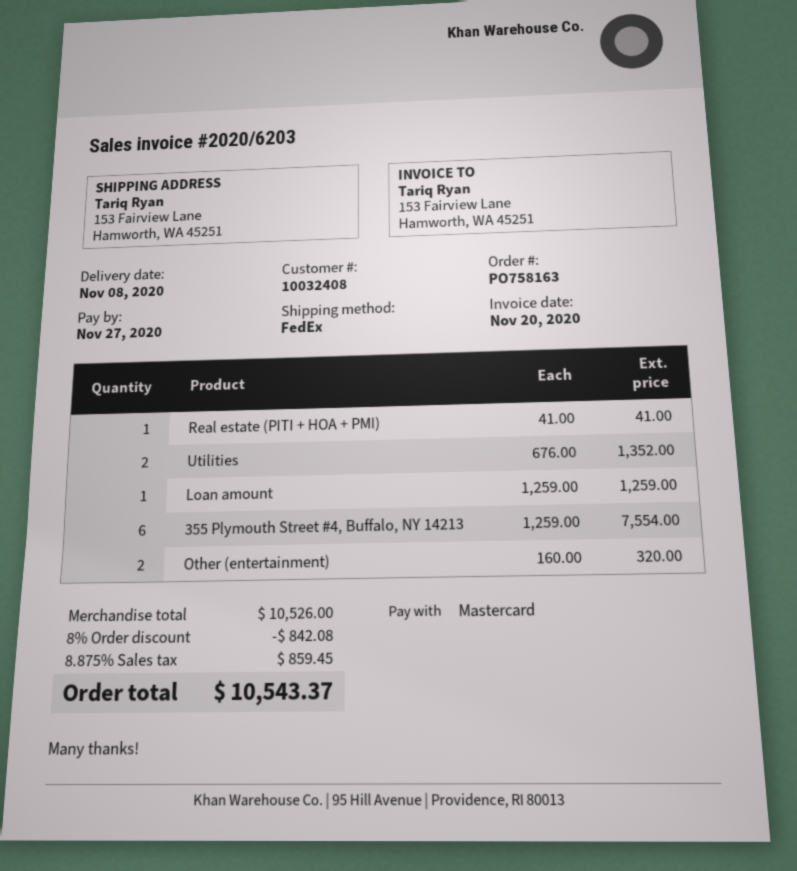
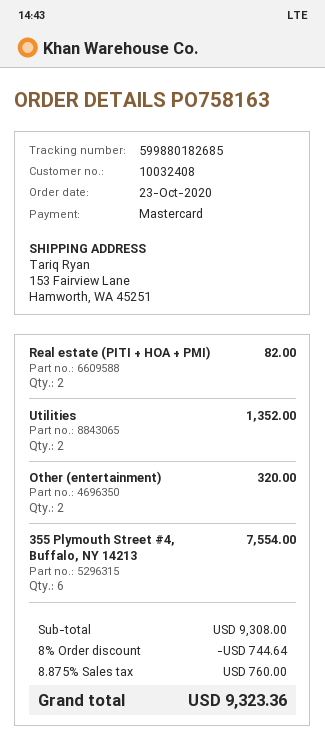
Real estate (PITI + HOA + PMI): 1 for 41.00 -> 2 for 82.00
Loan amount: 1 for 1259.00 -> none
subtotal: 10526.00 -> 9308.00
discount: 8% = 842.08 -> 8% = 744.64
tax: 8.875% = 859.45 -> 8.875% = 760.00
total: 10543.37 -> 9323.36

